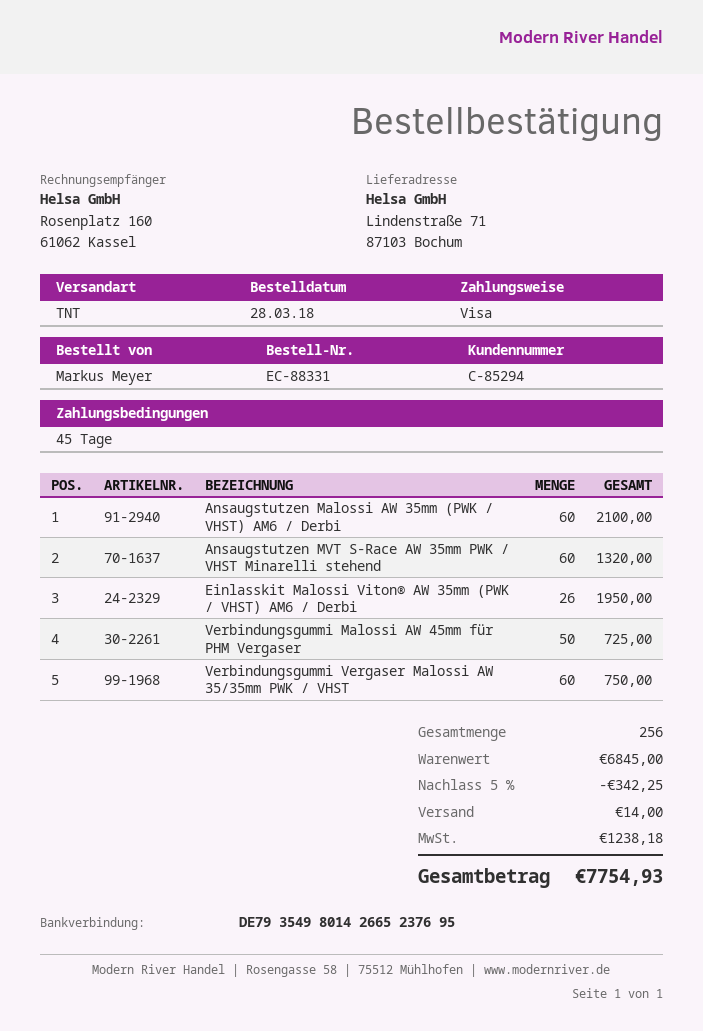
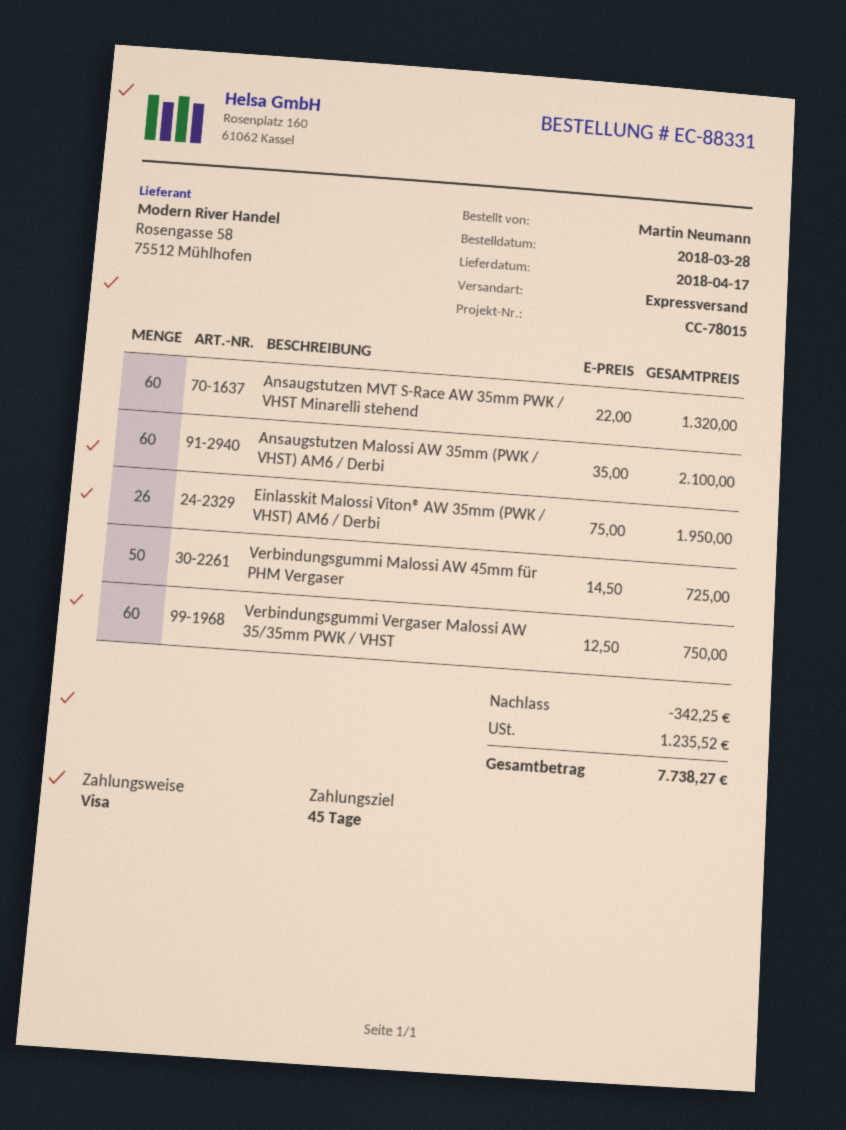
ordered by: Markus Meyer -> Martin Neumann
shipping method: TNT -> express
shipping: 14.00 -> none
tax: 1238.18 -> 1235.52
total: 7754.93 -> 7738.27

